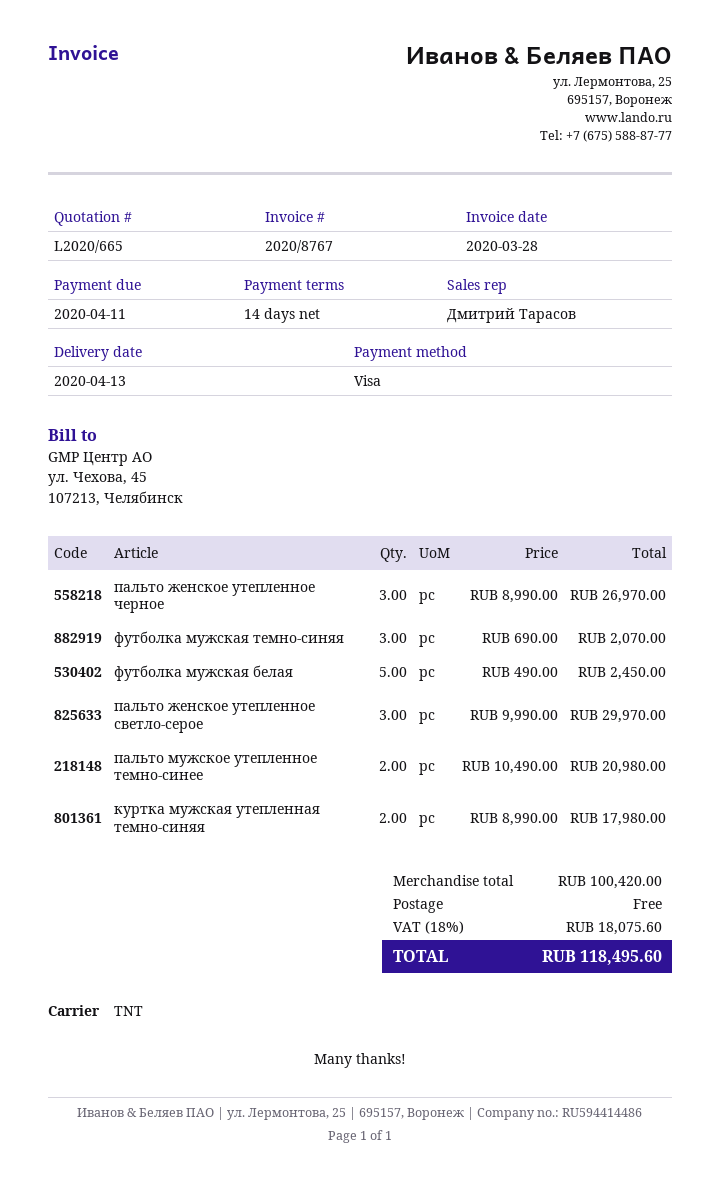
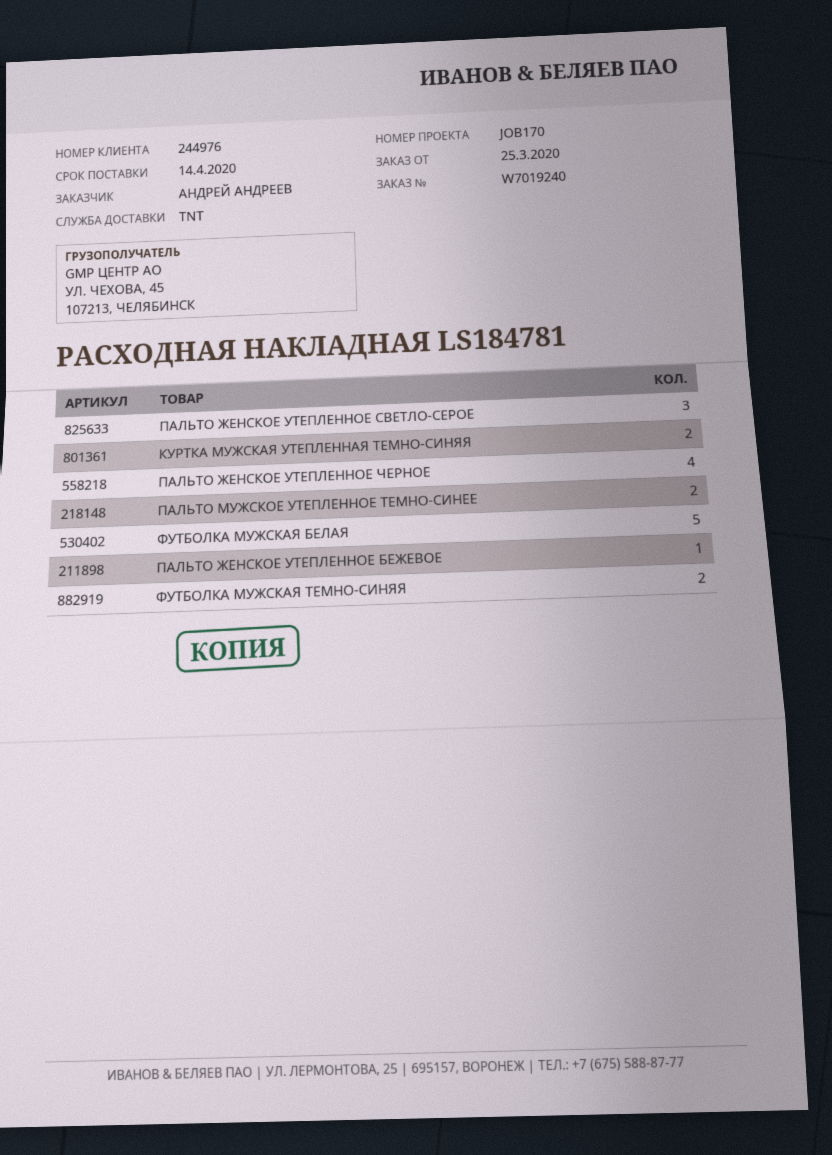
delivery date: 2020-04-13 -> 2020-04-14
пальто женское утепленное черное: 3 -> 4
футболка мужская темно-синяя: 3 -> 2
ПАЛЬТО ЖЕНСКОЕ УТЕПЛЕННОЕ БЕЖЕВОЕ: none -> 1

